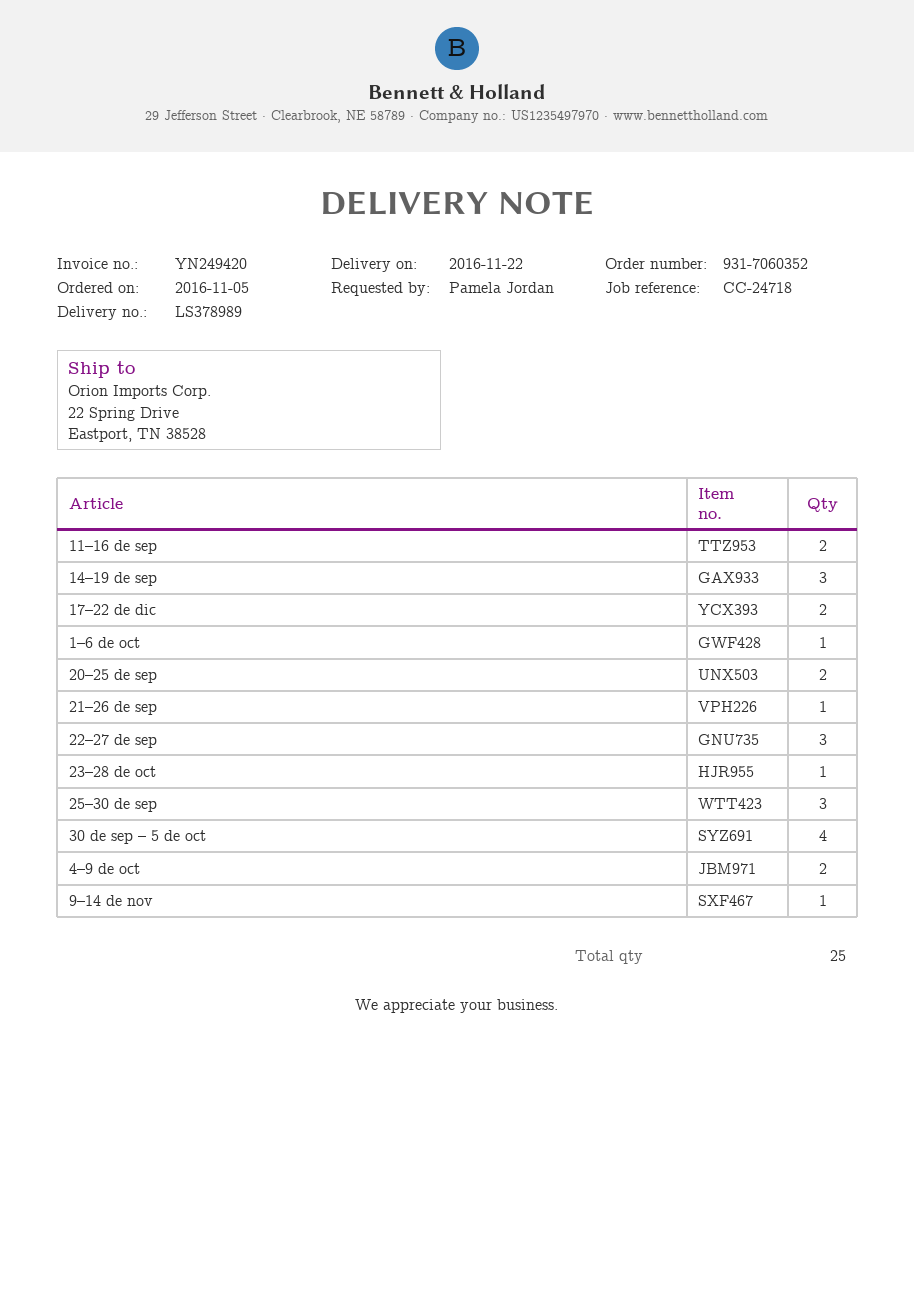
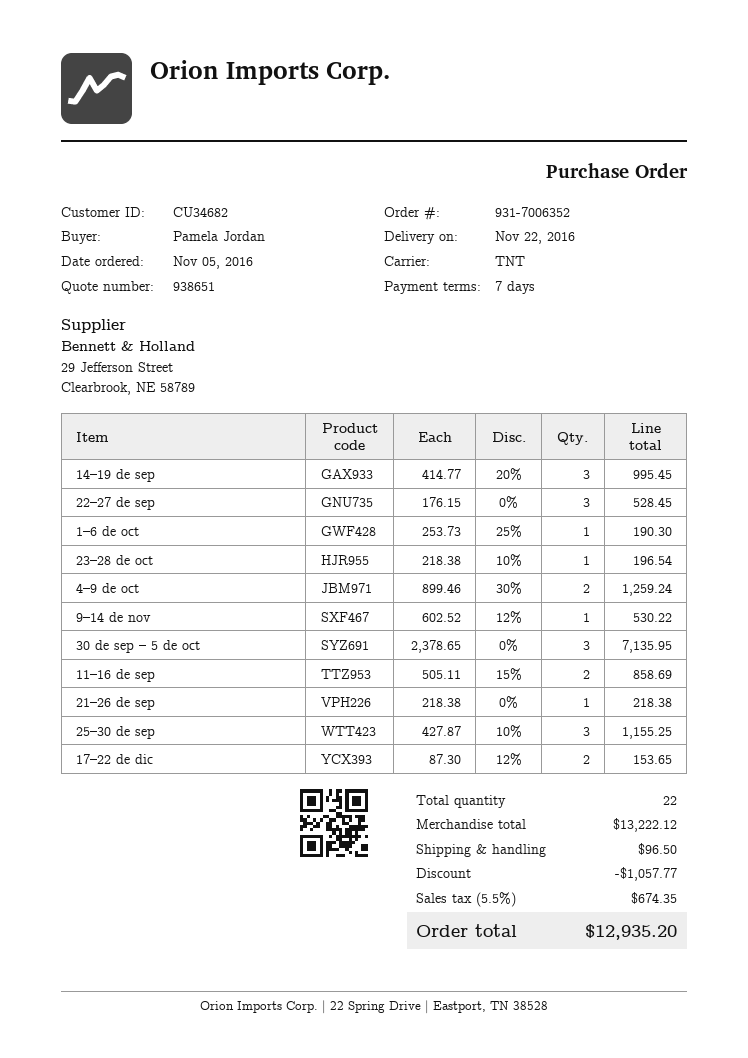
order number: 931-7060352 -> 931-7006352
20–25 de sep: 2 -> none
30 de sep – 5 de oct: 4 -> 3
total quantity: 25 -> 22

